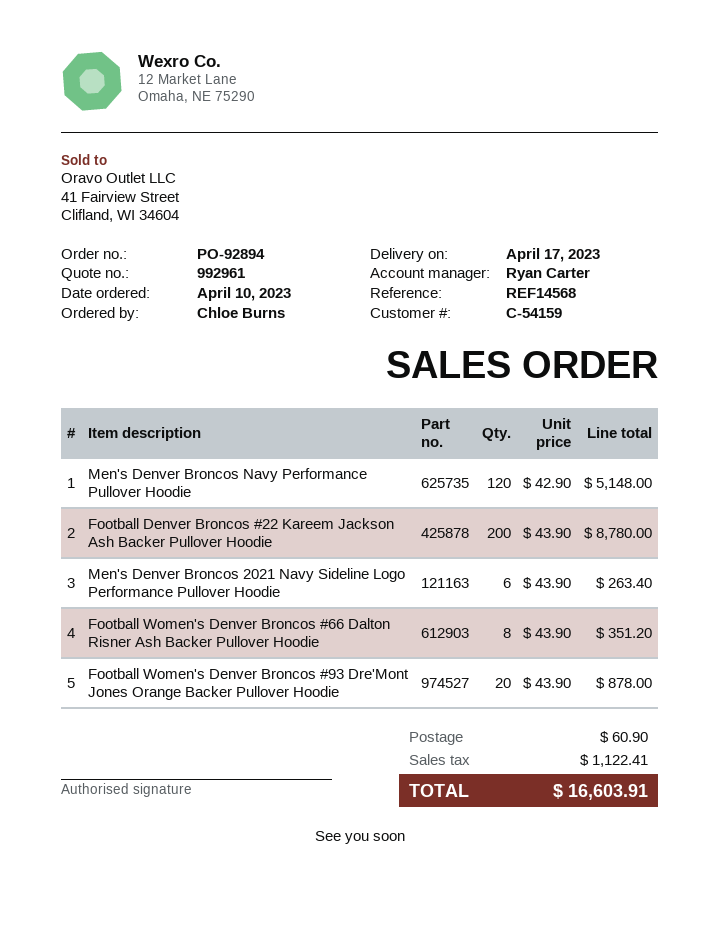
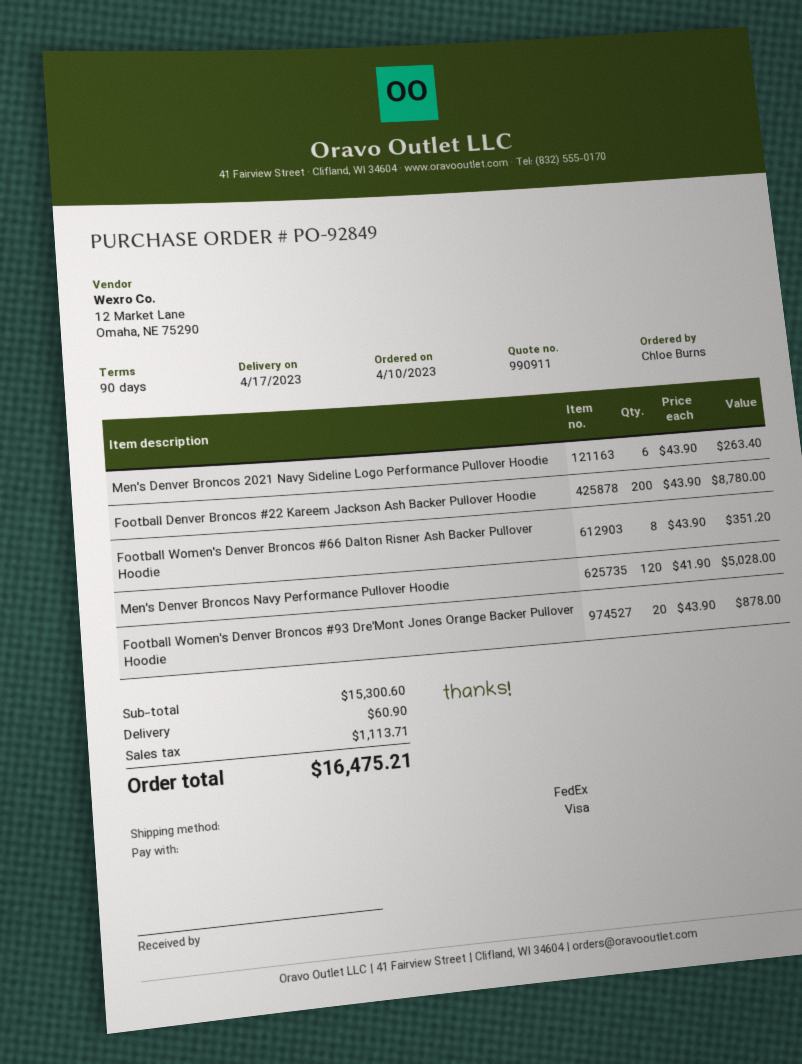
quote number: 992961 -> 990911
order number: PO-92894 -> PO-92849
Men's Denver Broncos Navy Performance Pullover Hoodie: 120 x 42.90 = 5148.00 -> 120 x 41.90 = 5028.00
tax: 1122.41 -> 1113.71
total: 16603.91 -> 16475.21

